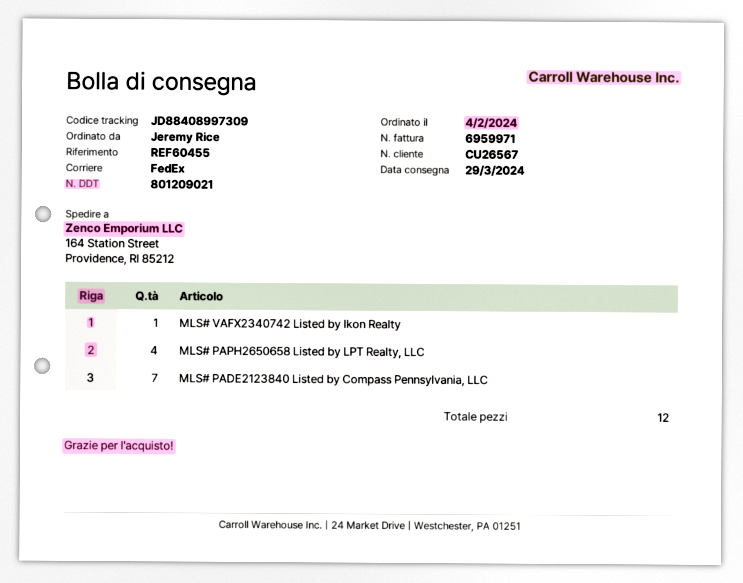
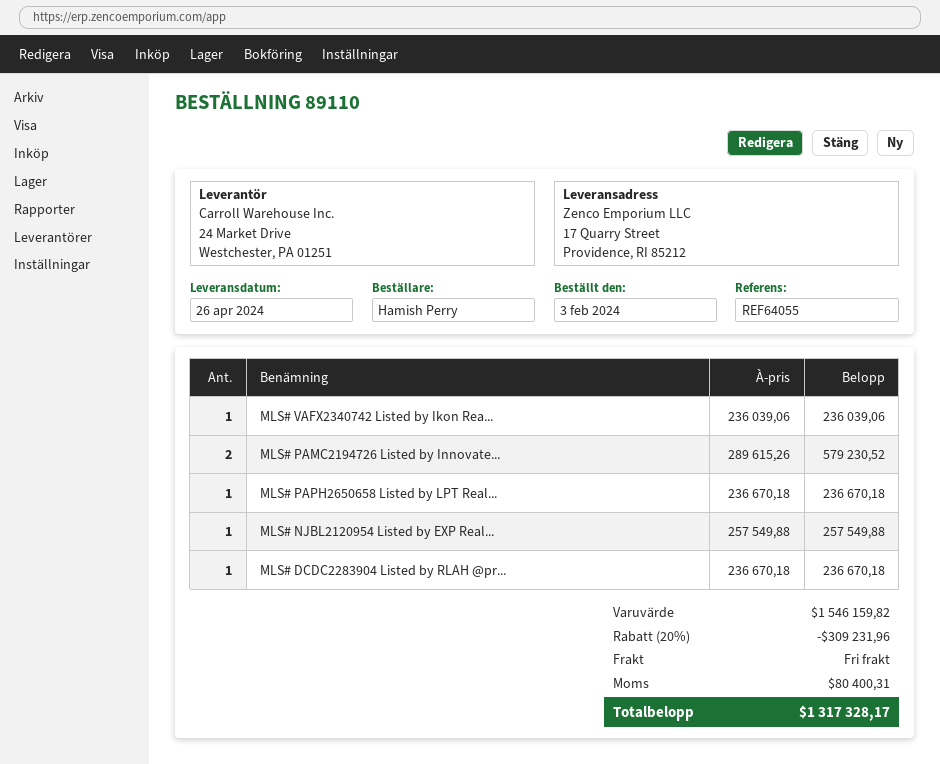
order date: 2024-02-04 -> 2024-02-03
delivery date: 2024-03-29 -> 2024-04-26
reference: REF60455 -> REF64055
ordered by: Jeremy Rice -> Hamish Perry
ship to: 164 Station Street, Providence, RI 85212 -> 17 Quarry Street, Providence, RI 85212
MLS# PAPH2650658 Listed by LPT Realty, LLC: 4 -> 1
MLS# PADE2123840 Listed by Compass Pennsylvania, LLC: 7 -> none
MLS# PAMC2194726 Listed by Innovate...: none -> 2
MLS# NJBL2120954 Listed by EXP Real...: none -> 1
MLS# DCDC2283904 Listed by RLAH @pr...: none -> 1

